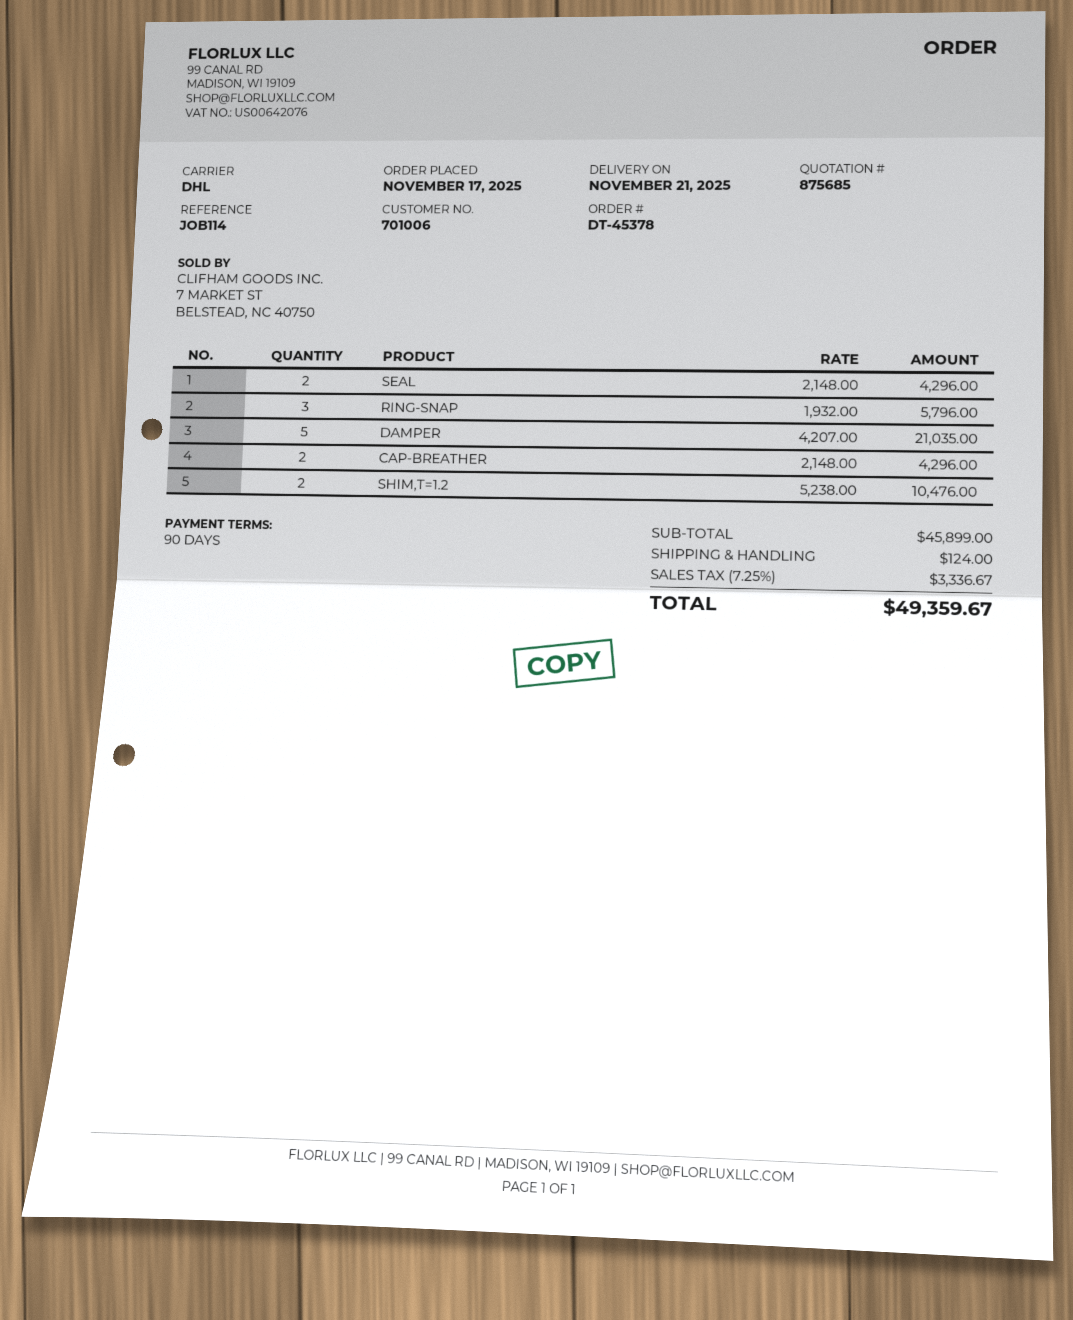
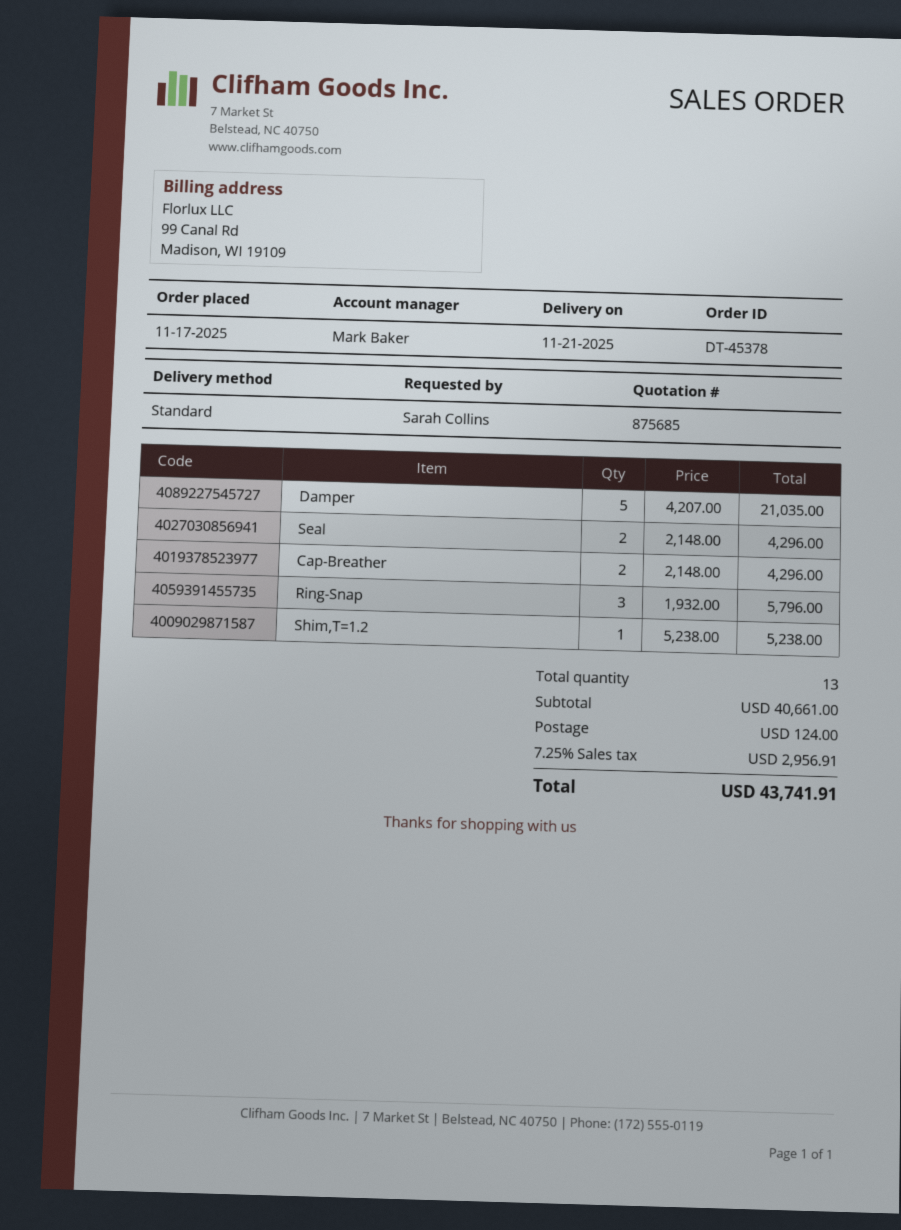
shipping method: DHL -> standard
SHIM,T=1.2: 2 x 5238.00 = 10476.00 -> 1 x 5238.00 = 5238.00
subtotal: 45899.00 -> 40661.00
tax: 7.25% = 3336.67 -> 7.25% = 2956.91
total: 49359.67 -> 43741.91

